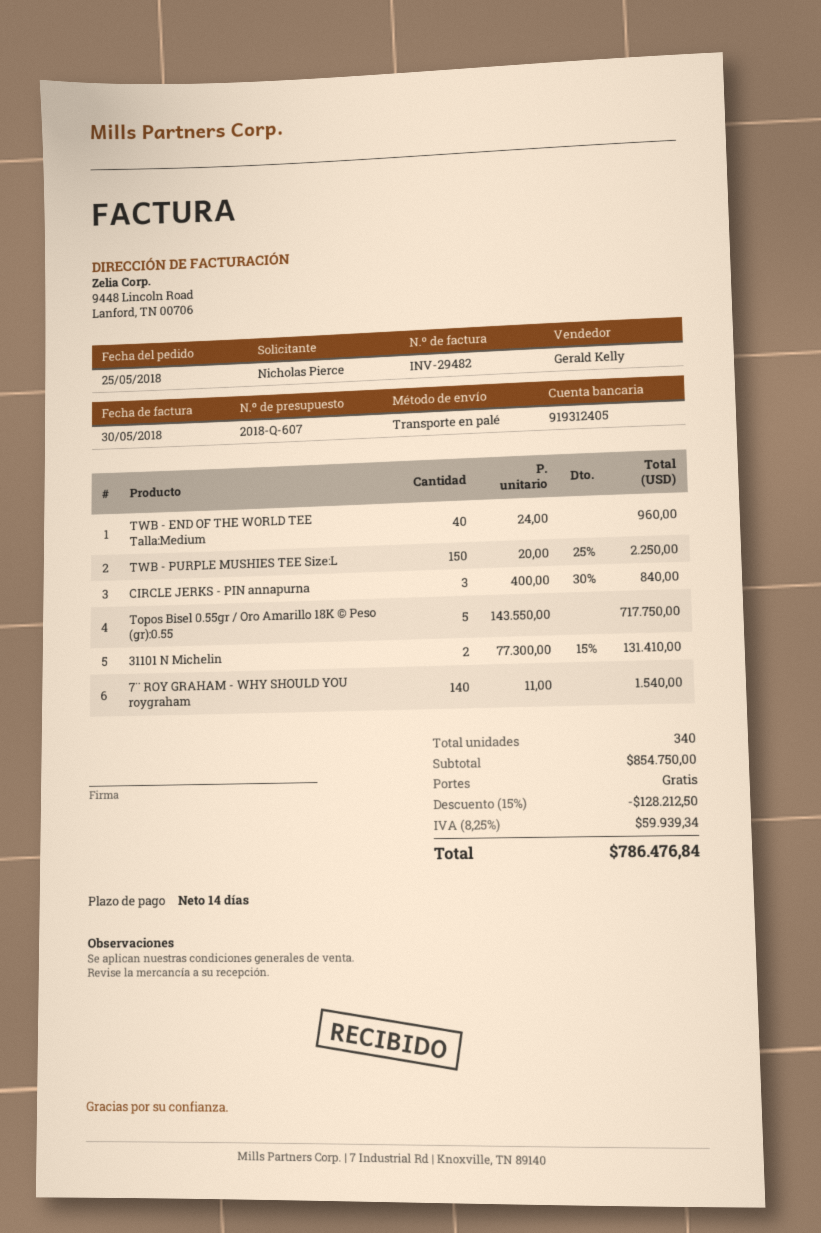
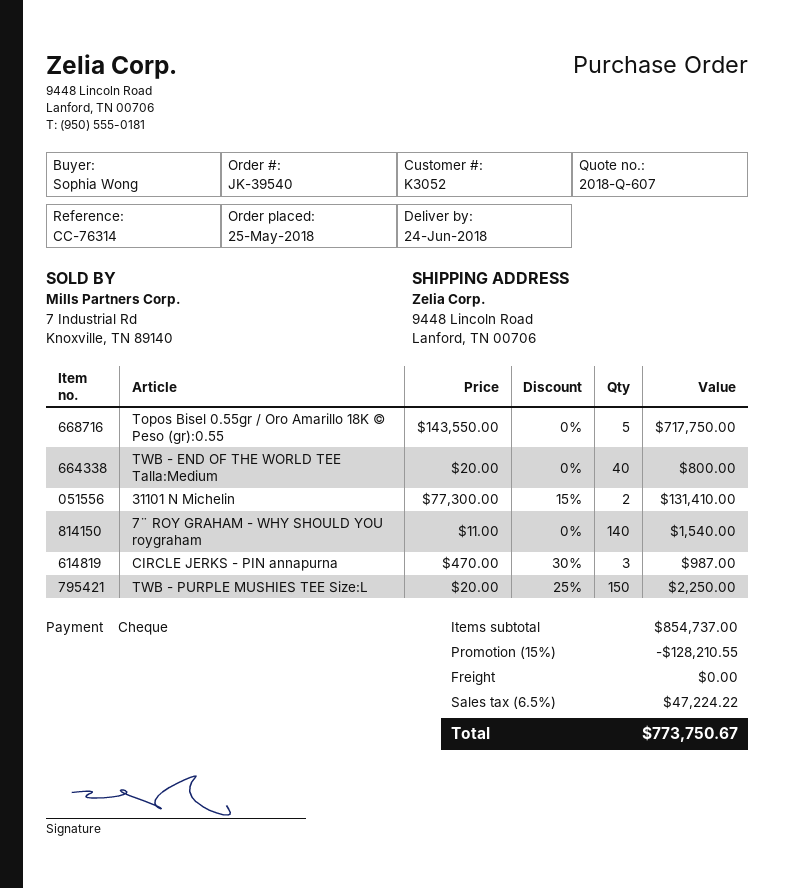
ordered by: Nicholas Pierce -> Sophia Wong
TWB - END OF THE WORLD TEE Talla:Medium: 40 x 24.00 = 960.00 -> 40 x 20.00 = 800.00
CIRCLE JERKS - PIN annapurna: 3 x 400.00 - 30% = 840.00 -> 3 x 470.00 - 30% = 987.00
subtotal: 854750.00 -> 854737.00
discount: 15% = 128212.50 -> 15% = 128210.55
tax: 8.25% = 59939.34 -> 6.5% = 47224.22
total: 786476.84 -> 773750.67

